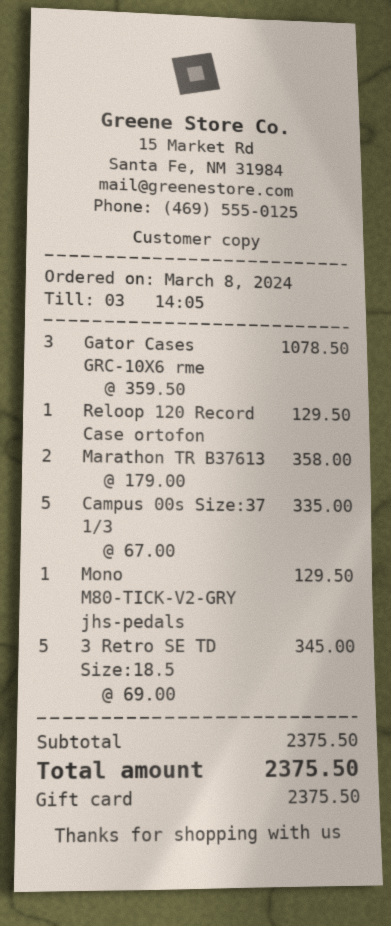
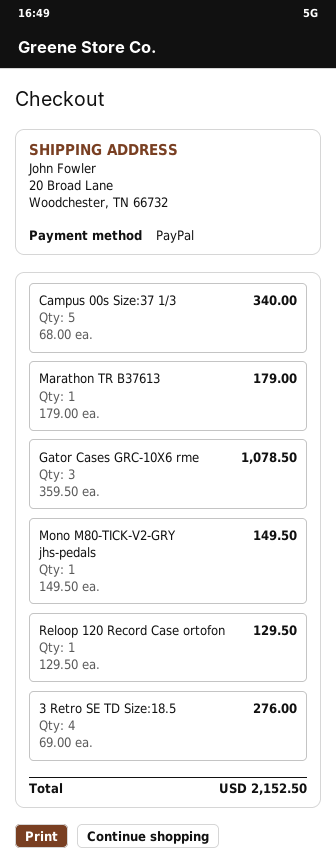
payment method: gift card -> PayPal
Marathon TR B37613: 2 x 179.00 = 358.00 -> 1 x 179.00 = 179.00
Campus 00s Size:37 1/3: 5 x 67.00 = 335.00 -> 5 x 68.00 = 340.00
Mono M80-TICK-V2-GRY jhs-pedals: 1 x 129.50 = 129.50 -> 1 x 149.50 = 149.50
3 Retro SE TD Size:18.5: 5 x 69.00 = 345.00 -> 4 x 69.00 = 276.00
total: 2375.50 -> 2152.50

